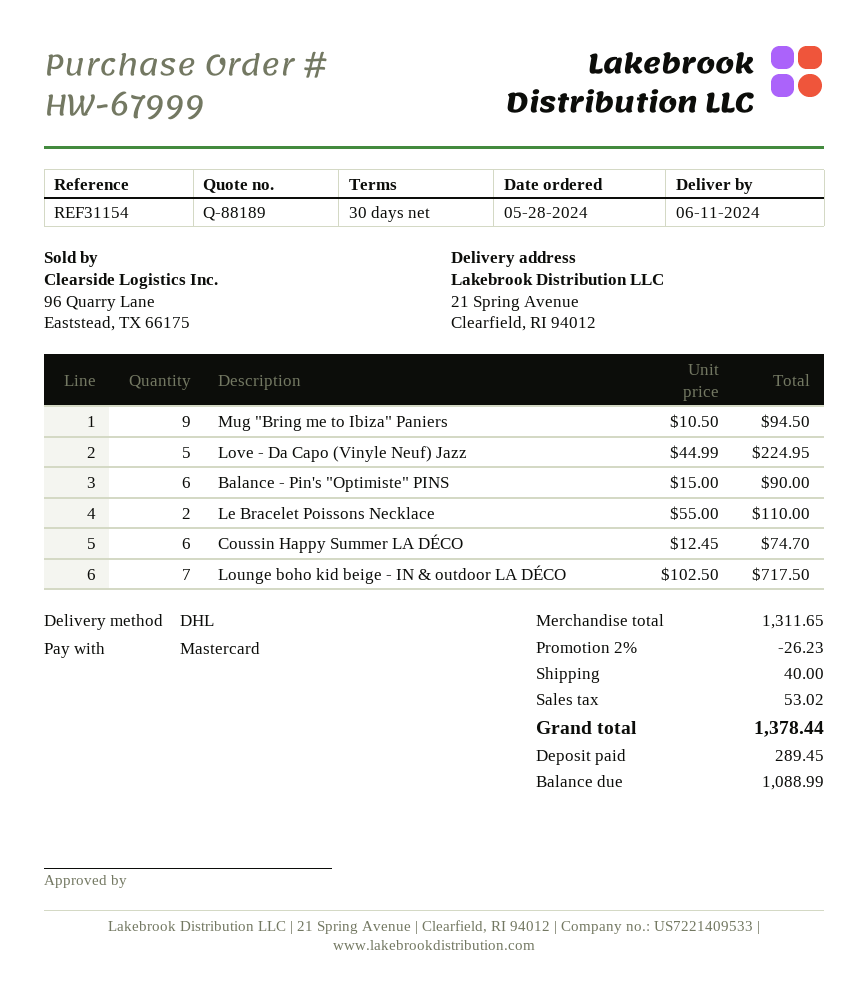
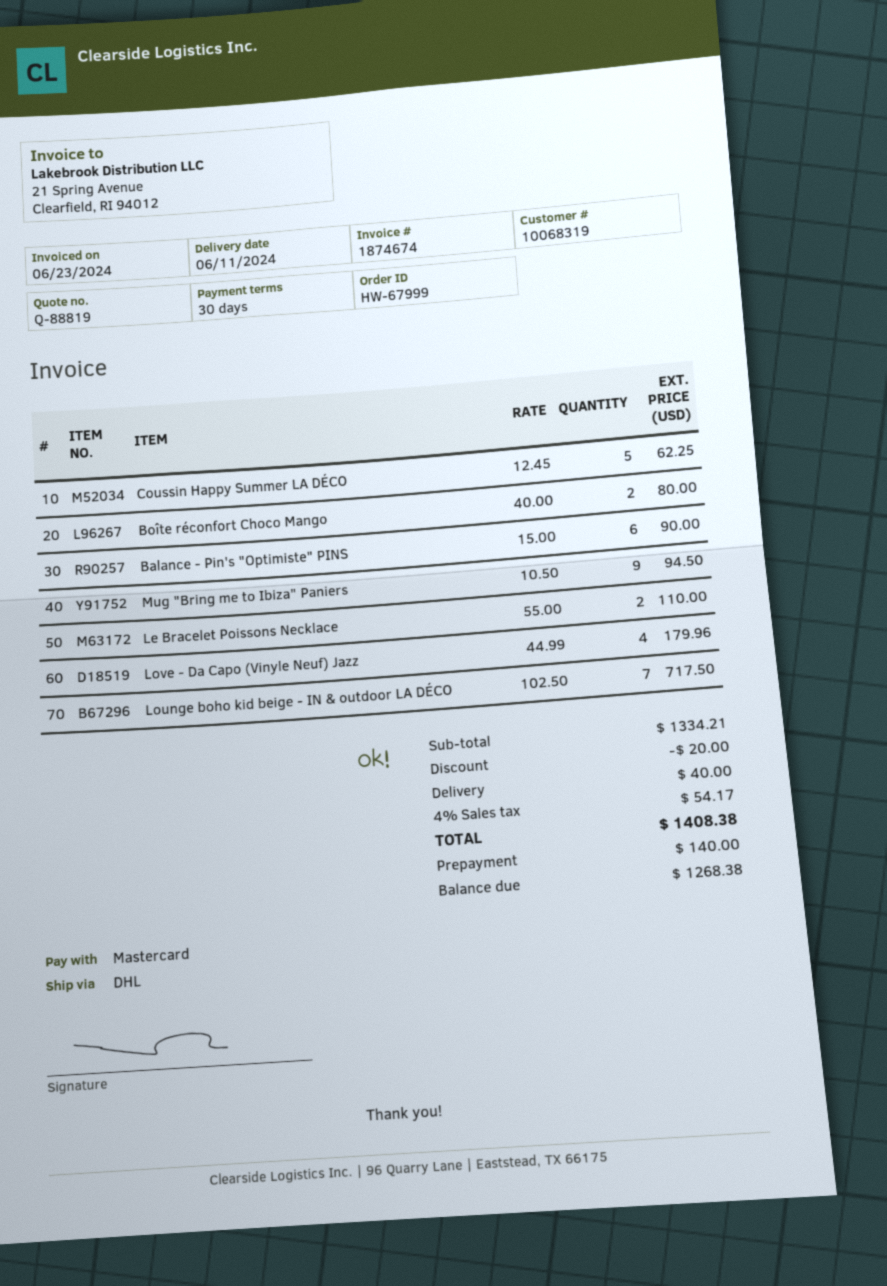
quote number: Q-88189 -> Q-88819
Love - Da Capo (Vinyle Neuf) Jazz: 5 x 44.99 = 224.95 -> 4 x 44.99 = 179.96
Coussin Happy Summer LA DÉCO: 6 x 12.45 = 74.70 -> 5 x 12.45 = 62.25
Boîte réconfort Choco Mango: none -> 2 x 40.00 = 80.00
subtotal: 1311.65 -> 1334.21
discount: 26.23 -> 20.00
tax: 53.02 -> 54.17
total: 1378.44 -> 1408.38
deposit: 289.45 -> 140.00
balance: 1088.99 -> 1268.38

